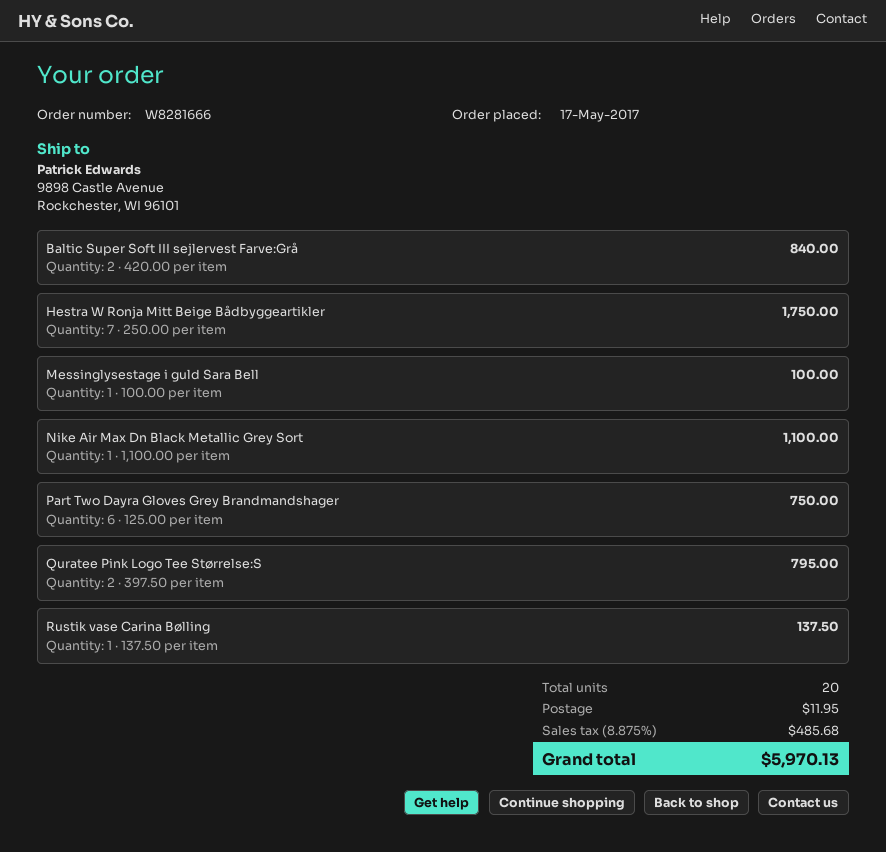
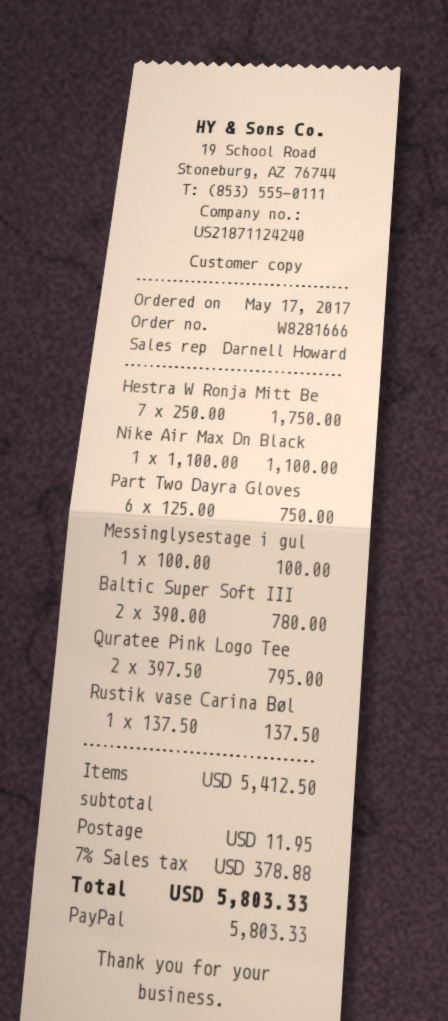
Baltic Super Soft III sejlervest Farve:Grå: 2 x 420.00 = 840.00 -> 2 x 390.00 = 780.00
tax: 8.875% = 485.68 -> 7% = 378.88
total: 5970.13 -> 5803.33

